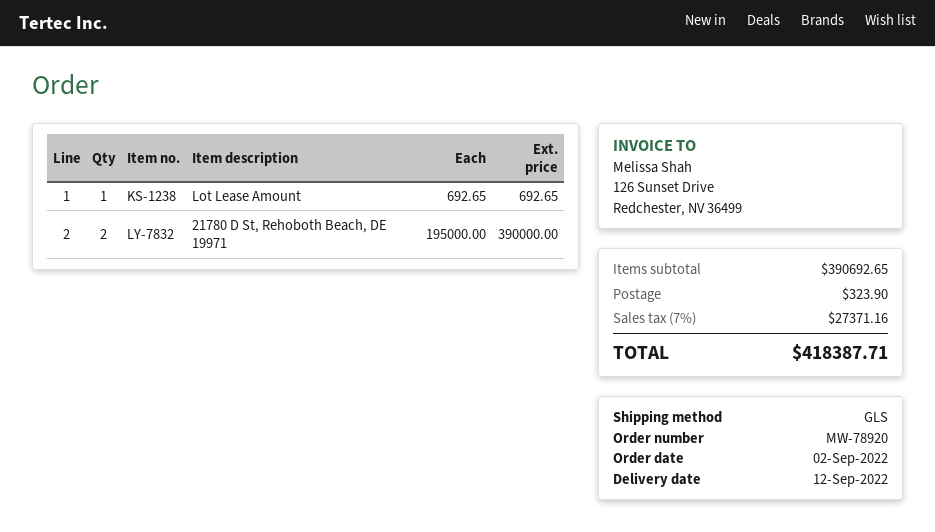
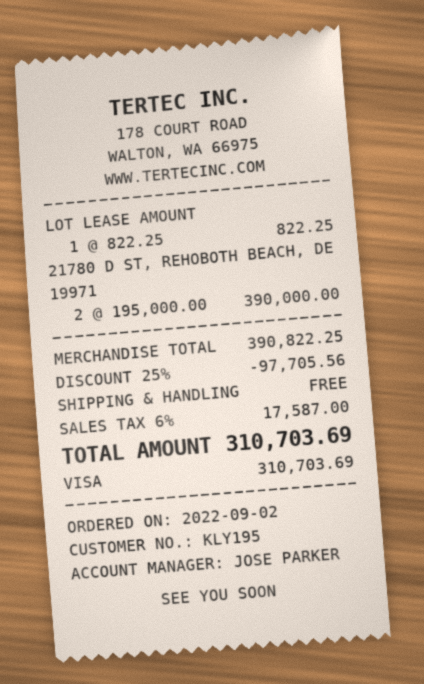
Lot Lease Amount: 1 x 692.65 = 692.65 -> 1 x 822.25 = 822.25
subtotal: 390692.65 -> 390822.25
discount: none -> 25% = 97705.56
shipping: 323.90 -> 0.00
tax: 7% = 27371.16 -> 6% = 17587.00
total: 418387.71 -> 310703.69

